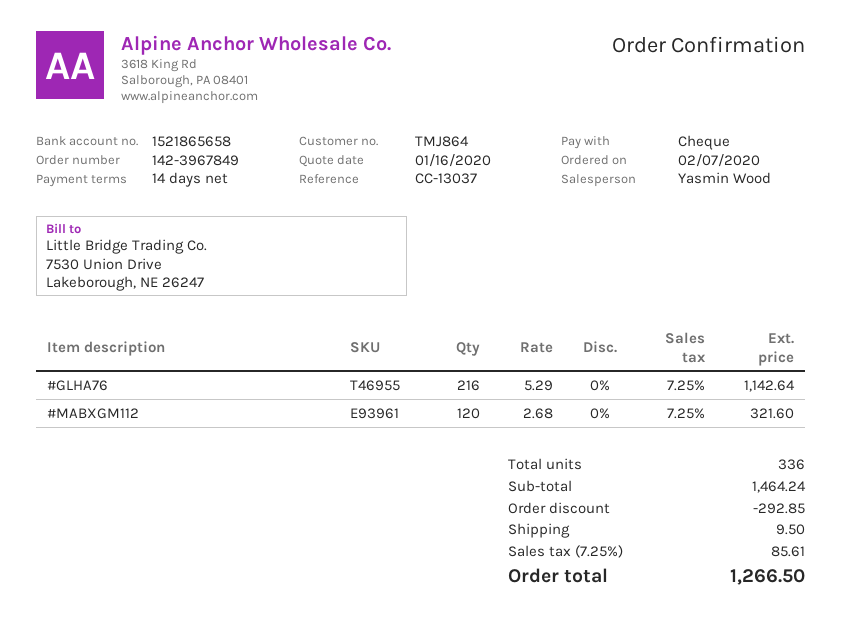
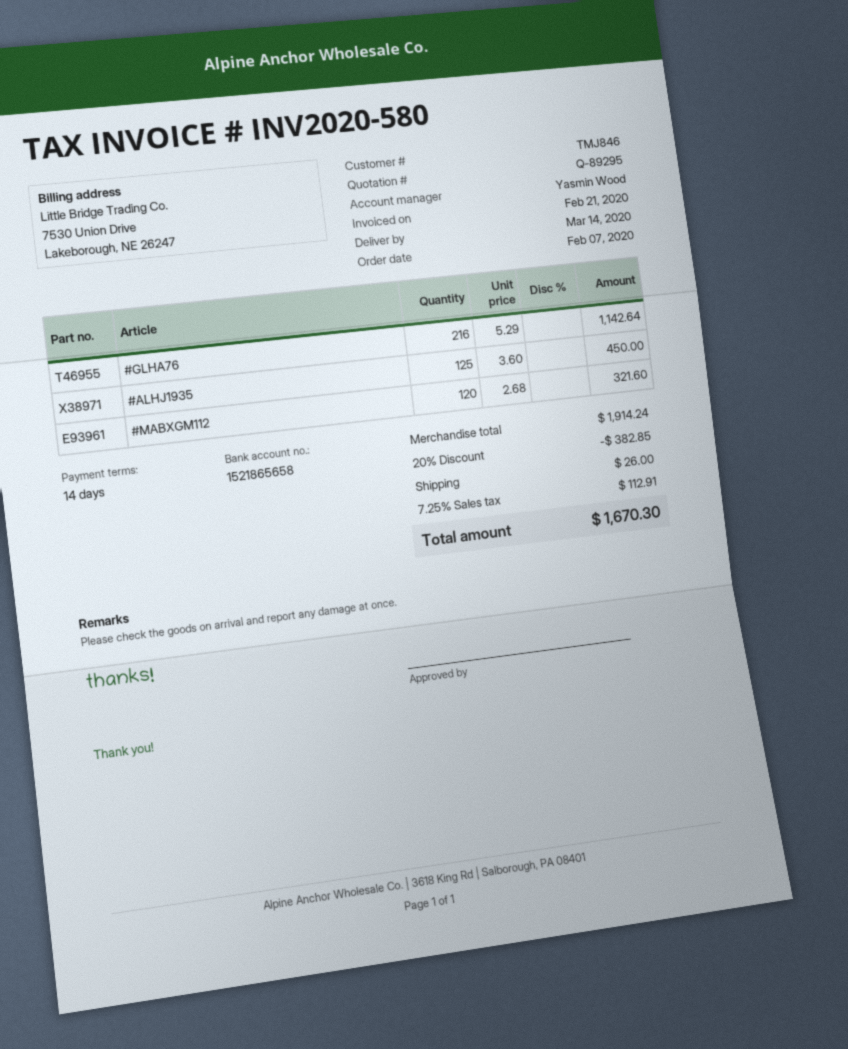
customer number: TMJ864 -> TMJ846
#ALHJ1935: none -> 125 x 3.60 = 450.00
subtotal: 1464.24 -> 1914.24
discount: 292.85 -> 382.85
shipping: 9.50 -> 26.00
tax: 7.25% = 85.61 -> 7.25% = 112.91
total: 1266.50 -> 1670.30

